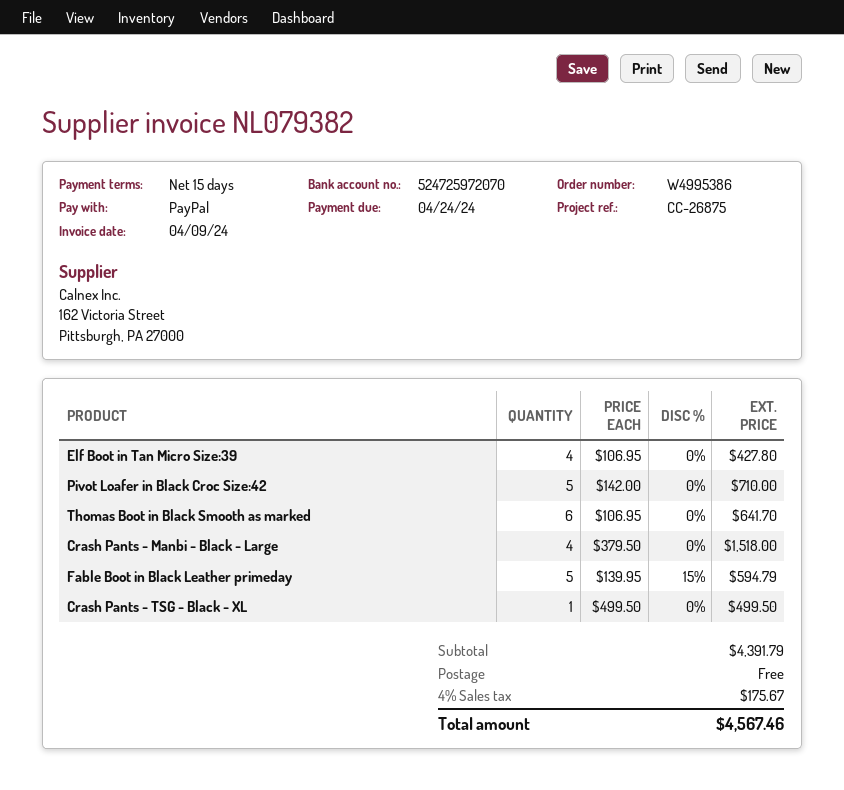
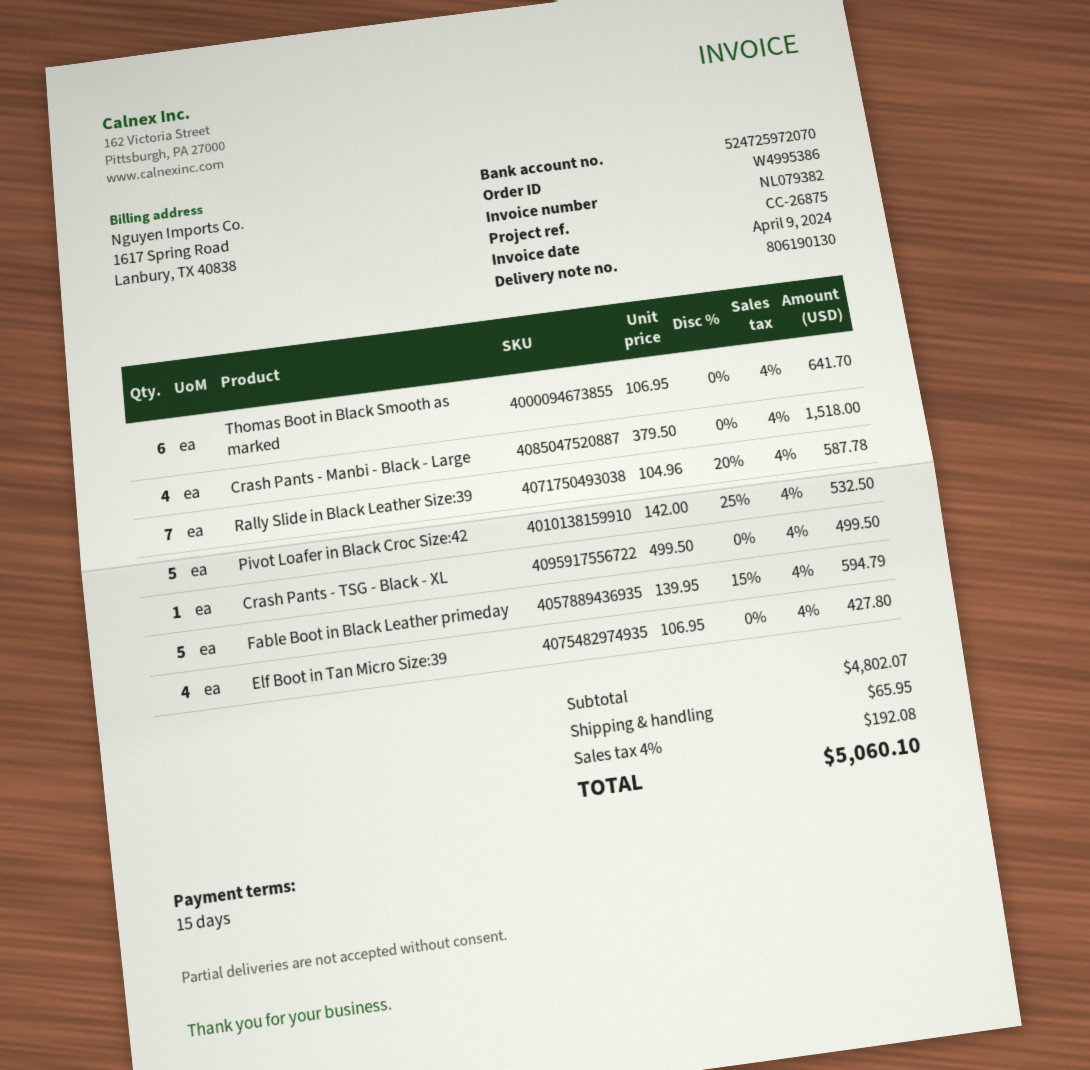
Pivot Loafer in Black Croc Size:42: 5 x 142.00 = 710.00 -> 5 x 142.00 - 25% = 532.50
Rally Slide in Black Leather Size:39: none -> 7 x 104.96 - 20% = 587.78
subtotal: 4391.79 -> 4802.07
shipping: 0.00 -> 65.95
tax: 4% = 175.67 -> 4% = 192.08
total: 4567.46 -> 5060.10

